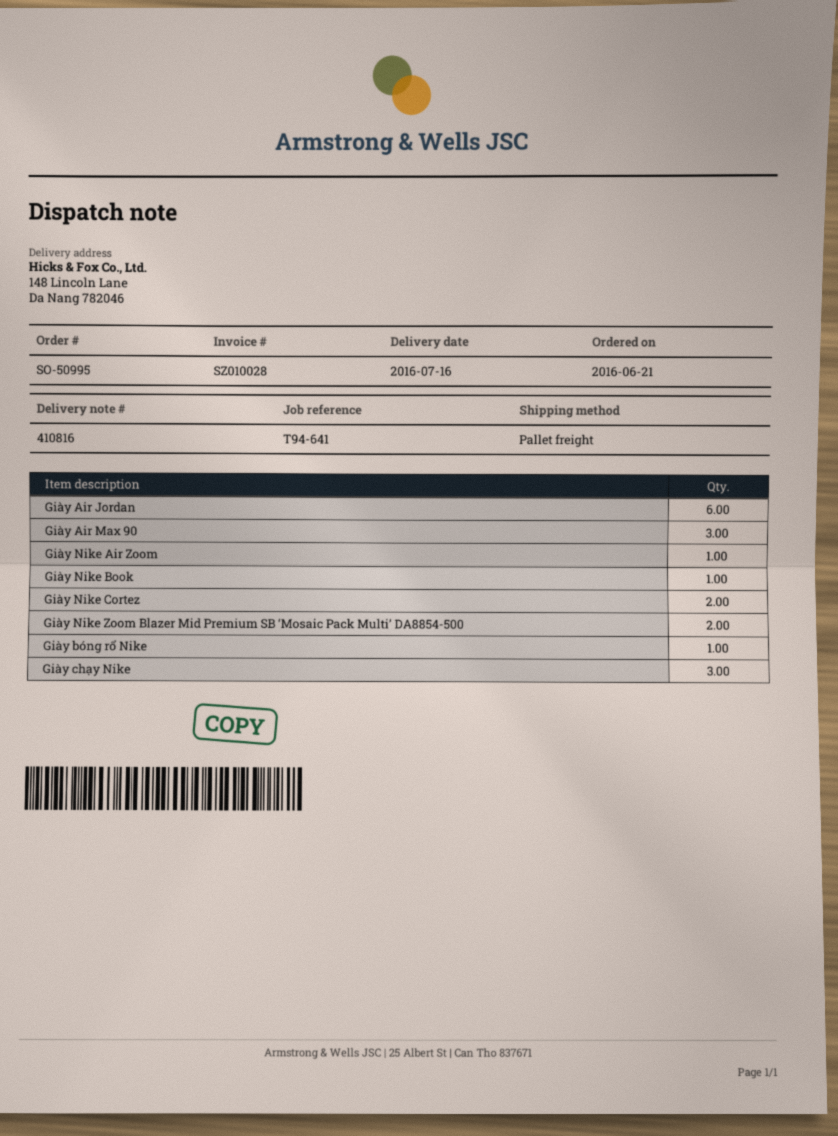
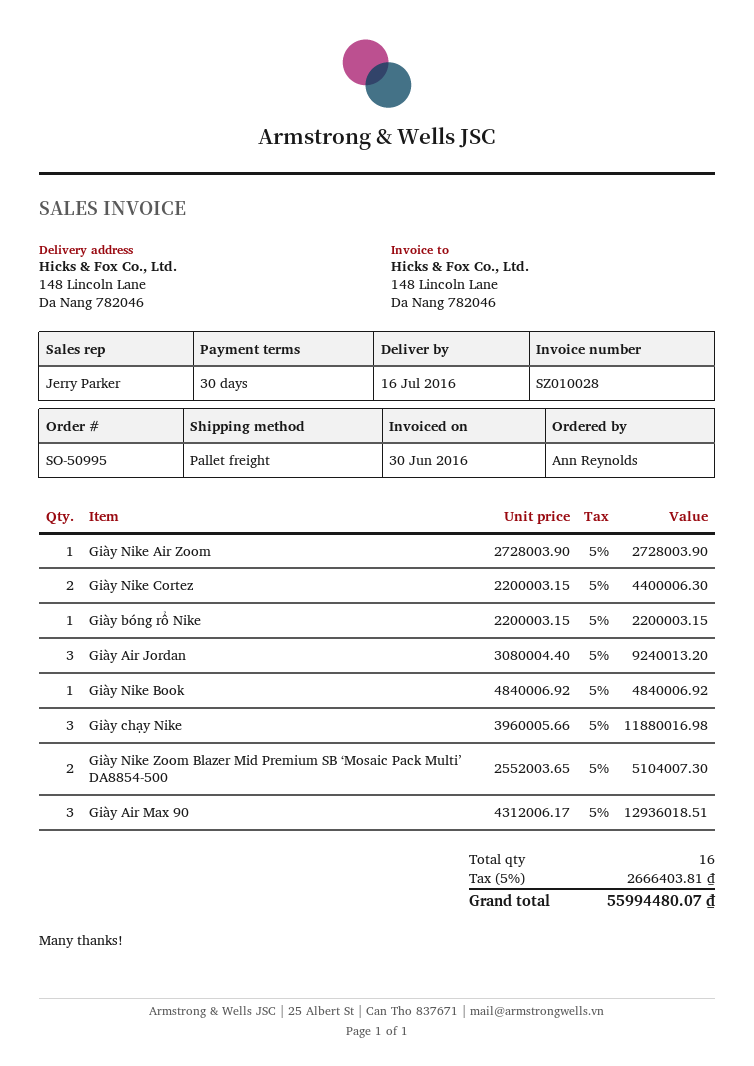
Giày Air Jordan: 6 -> 3

